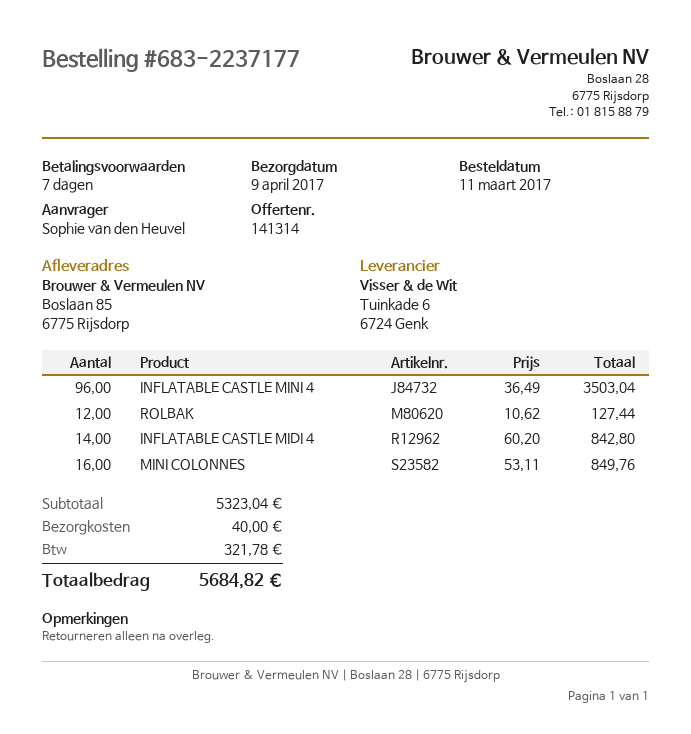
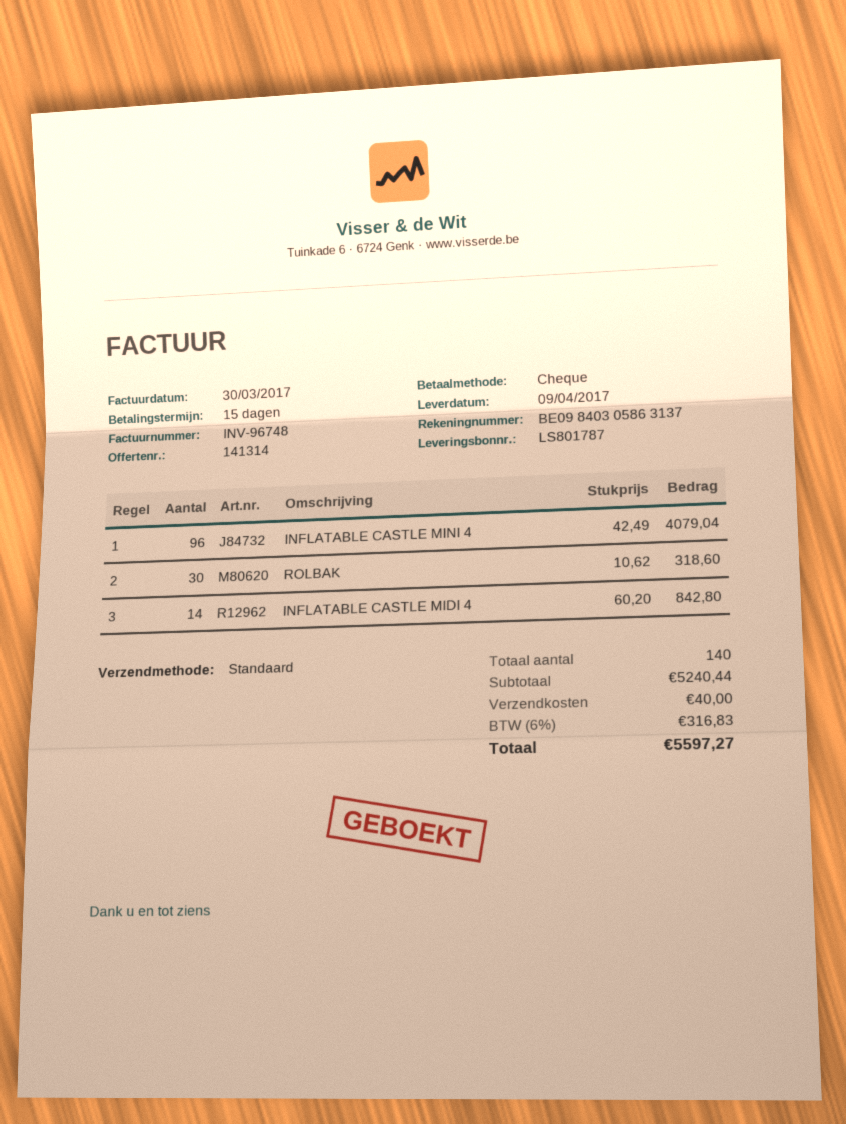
payment terms: 7 days -> 15 days
INFLATABLE CASTLE MINI 4: 96 x 36.49 = 3503.04 -> 96 x 42.49 = 4079.04
ROLBAK: 12 x 10.62 = 127.44 -> 30 x 10.62 = 318.60
MINI COLONNES: 16 x 53.11 = 849.76 -> none
subtotal: 5323.04 -> 5240.44
tax: 321.78 -> 316.83
total: 5684.82 -> 5597.27

